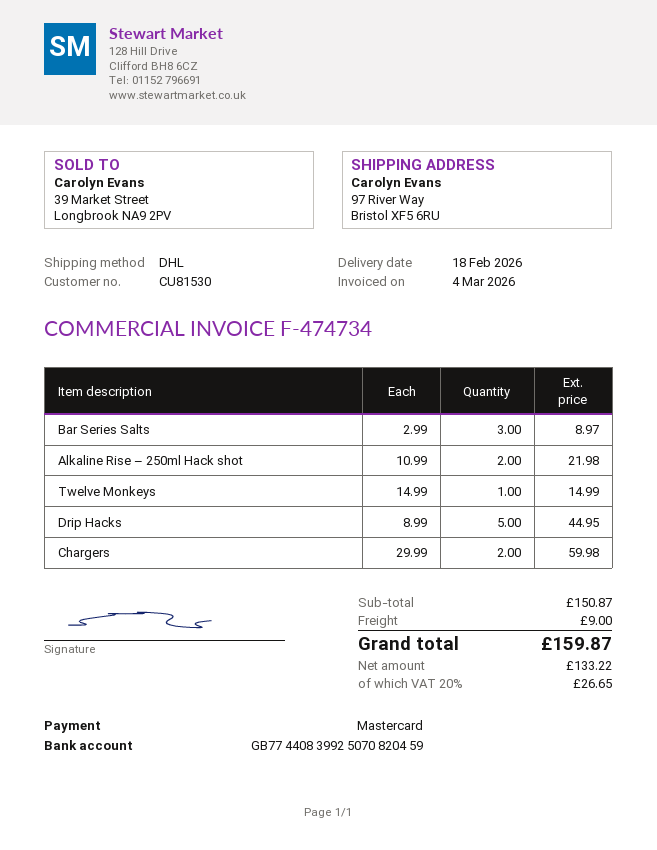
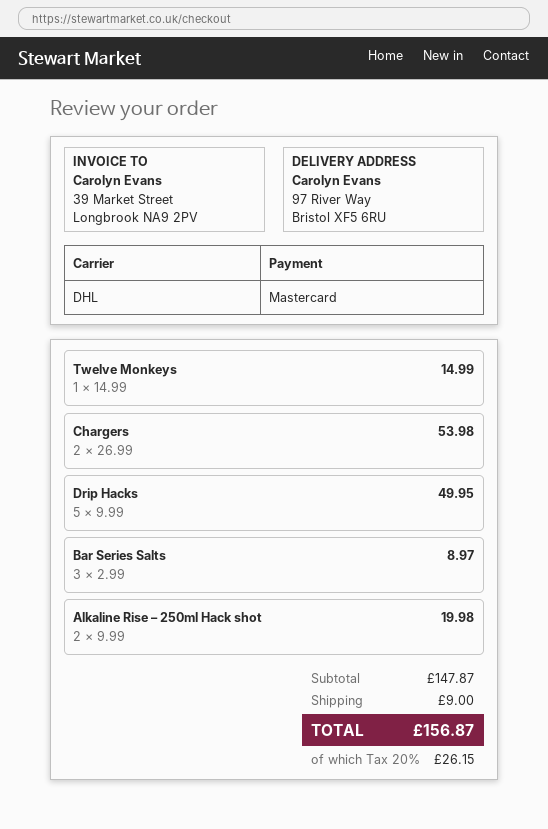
Alkaline Rise – 250ml Hack shot: 2 x 10.99 = 21.98 -> 2 x 9.99 = 19.98
Drip Hacks: 5 x 8.99 = 44.95 -> 5 x 9.99 = 49.95
Chargers: 2 x 29.99 = 59.98 -> 2 x 26.99 = 53.98
subtotal: 150.87 -> 147.87
tax: 20% = 26.65 -> 20% = 26.15
total: 159.87 -> 156.87

